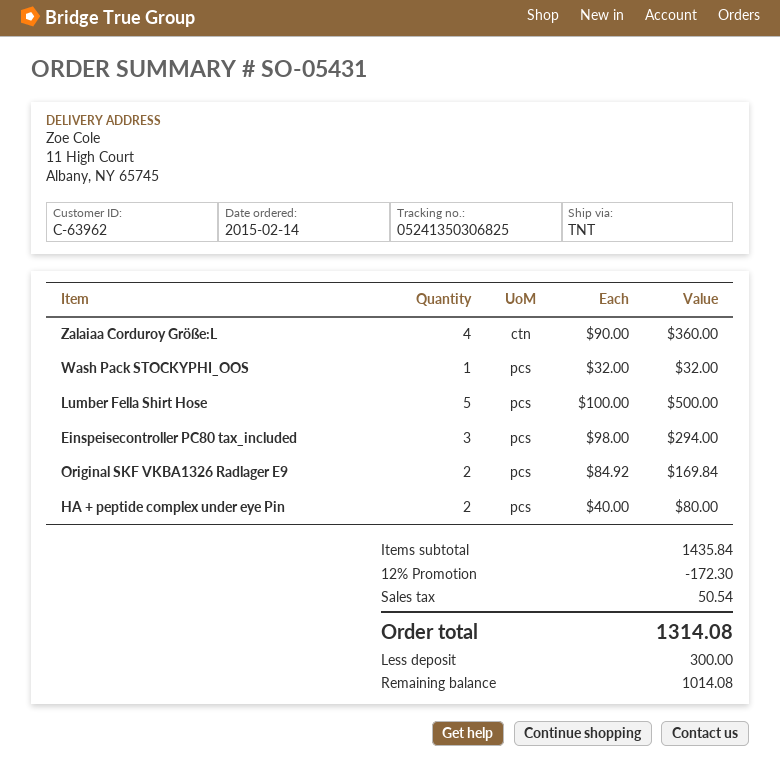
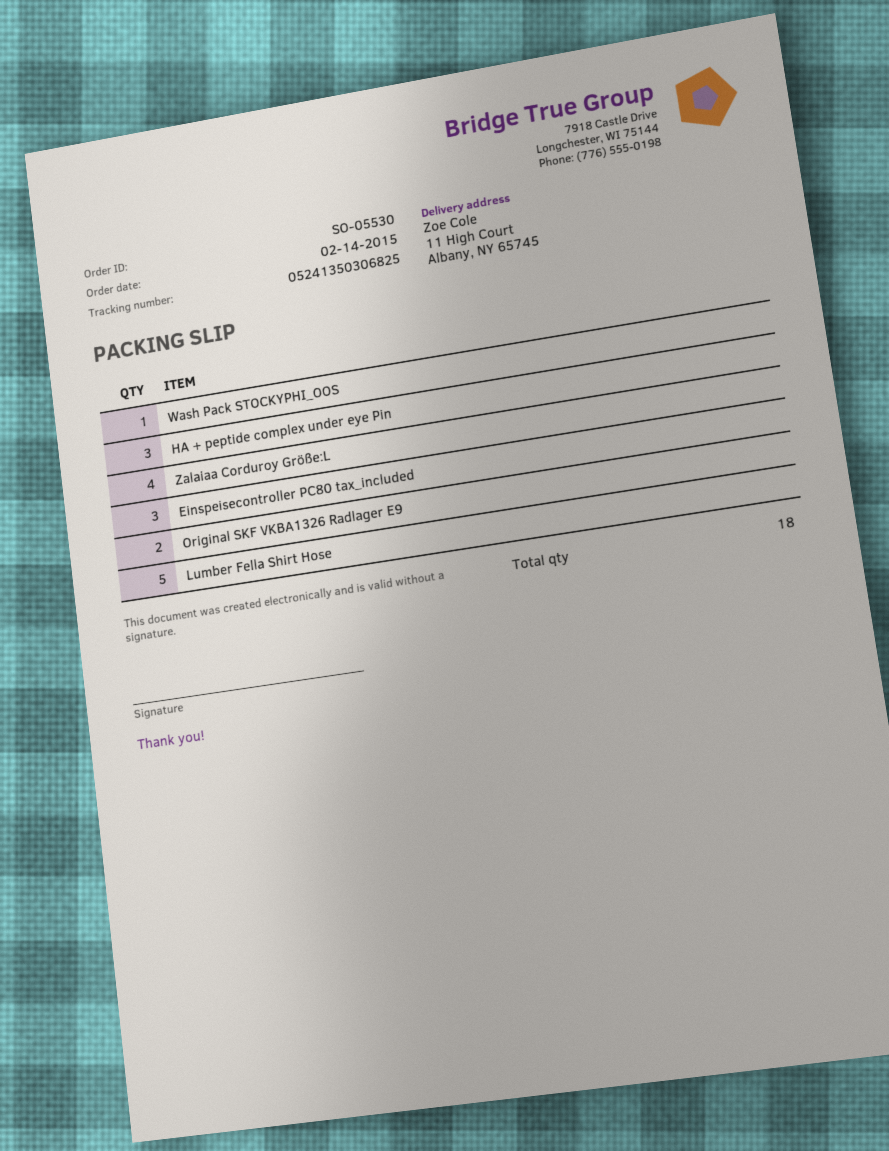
order number: SO-05431 -> SO-05530
HA + peptide complex under eye Pin: 2 -> 3

